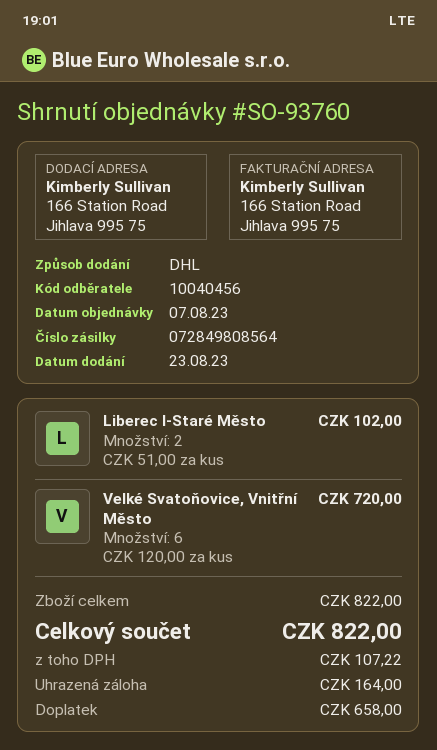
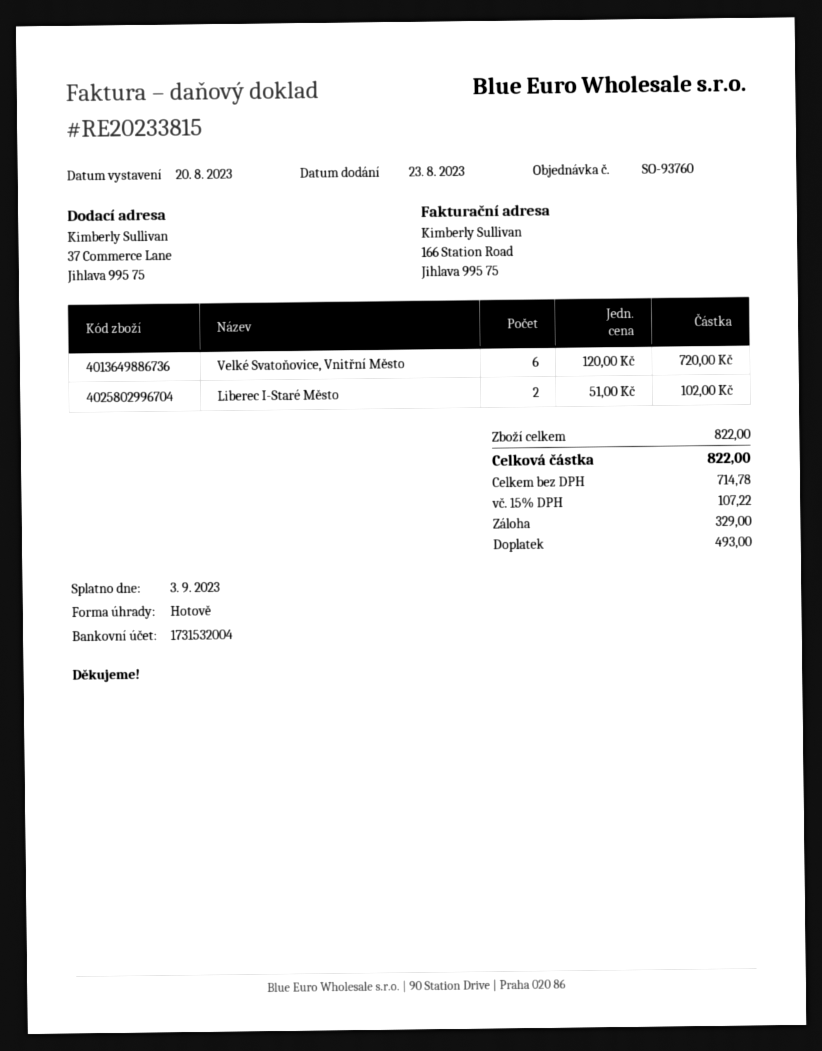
ship to: 166 Station Road, Jihlava 995 75 -> 37 Commerce Lane, Jihlava 995 75
deposit: 164.00 -> 329.00
balance: 658.00 -> 493.00

